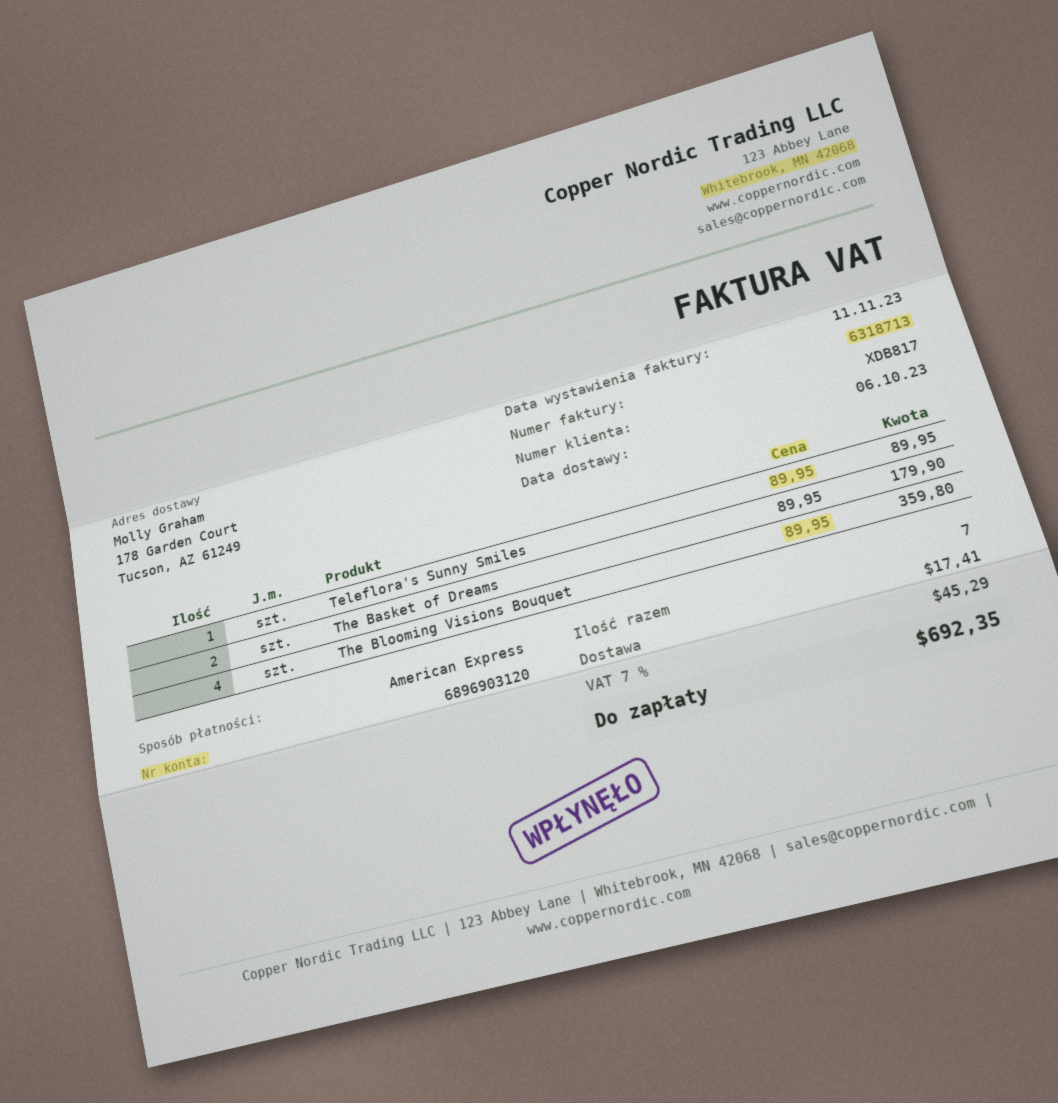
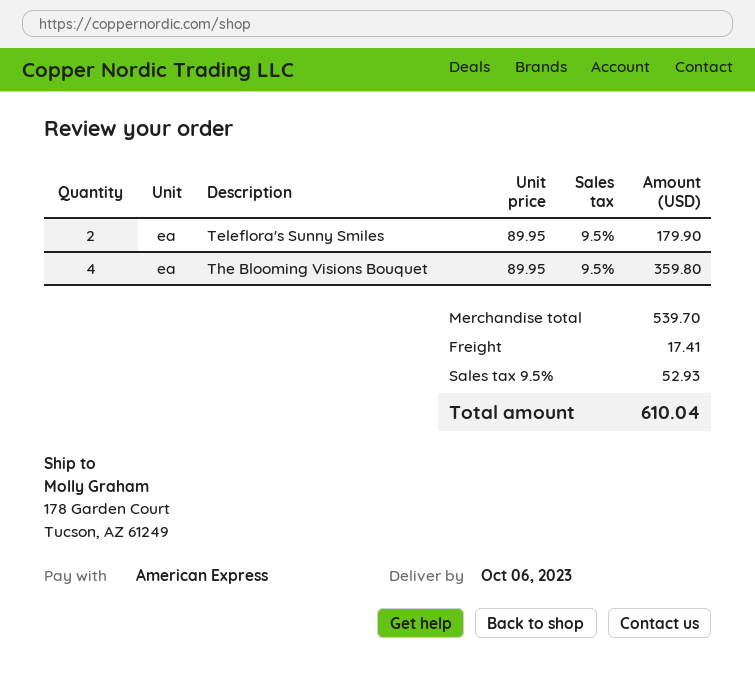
Teleflora's Sunny Smiles: 1 x 89.95 = 89.95 -> 2 x 89.95 = 179.90
The Basket of Dreams: 2 x 89.95 = 179.90 -> none
tax: 7% = 45.29 -> 9.5% = 52.93
total: 692.35 -> 610.04

